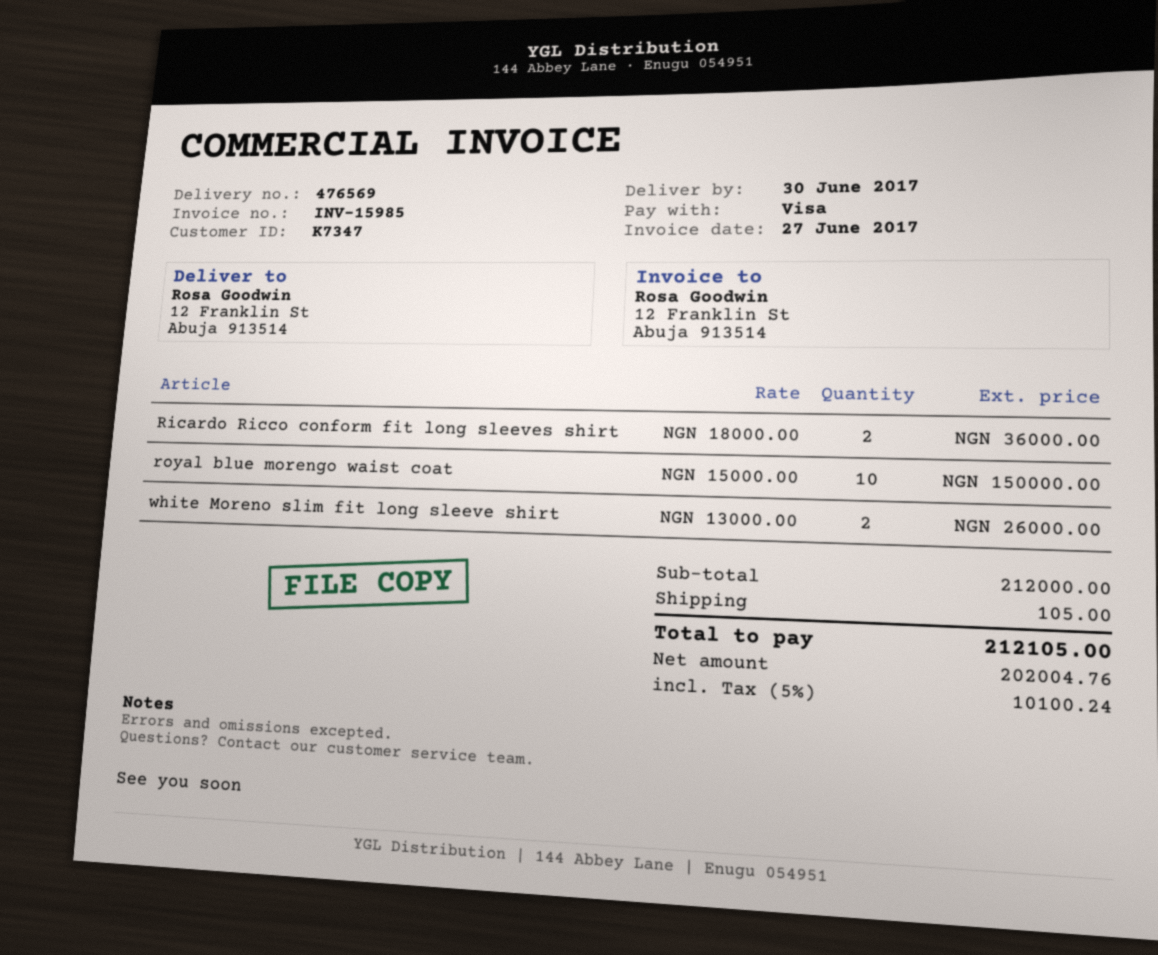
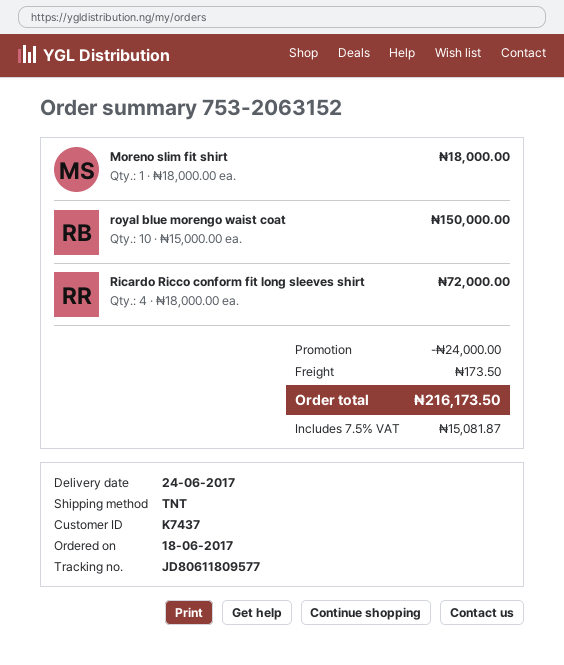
delivery date: 2017-06-30 -> 2017-06-24
customer number: K7347 -> K7437
Ricardo Ricco conform fit long sleeves shirt: 2 x 18000.00 = 36000.00 -> 4 x 18000.00 = 72000.00
white Moreno slim fit long sleeve shirt: 2 x 13000.00 = 26000.00 -> none
Moreno slim fit shirt: none -> 1 x 18000.00 = 18000.00
discount: none -> 24000.00
shipping: 105.00 -> 173.50
tax: 5% = 10100.24 -> 7.5% = 15081.87
total: 212105.00 -> 216173.50

